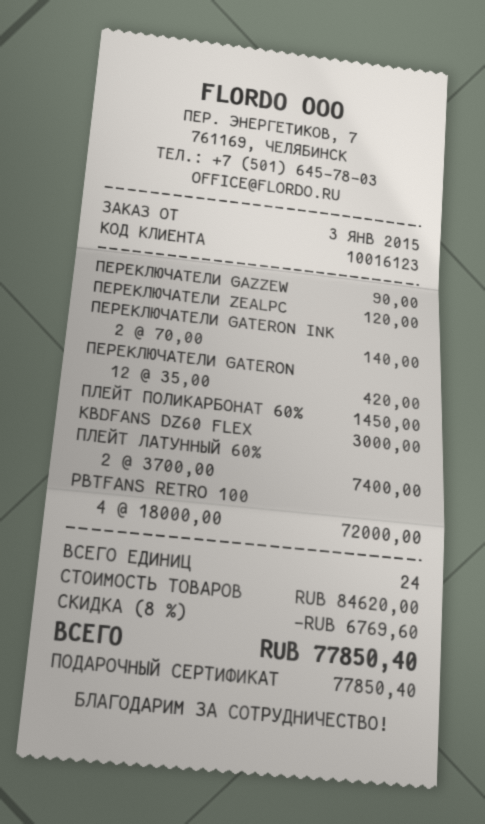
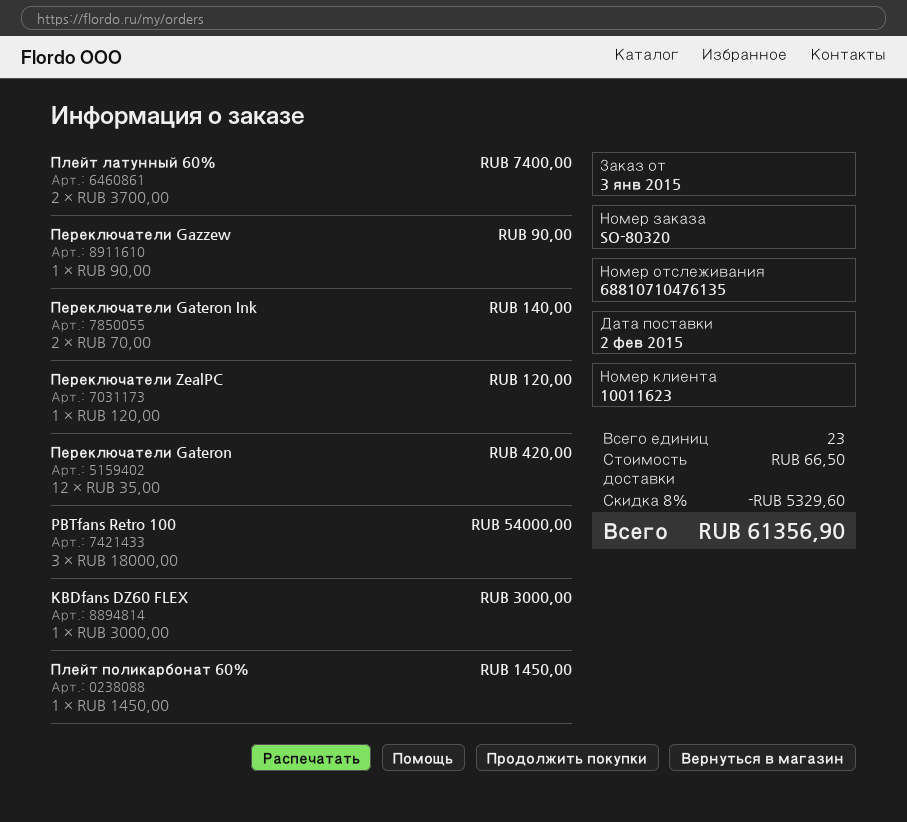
customer number: 10016123 -> 10011623
PBTFANS RETRO 100: 4 x 18000.00 = 72000.00 -> 3 x 18000.00 = 54000.00
total quantity: 24 -> 23
discount: 8% = 6769.60 -> 8% = 5329.60
shipping: none -> 66.50
total: 77850.40 -> 61356.90

